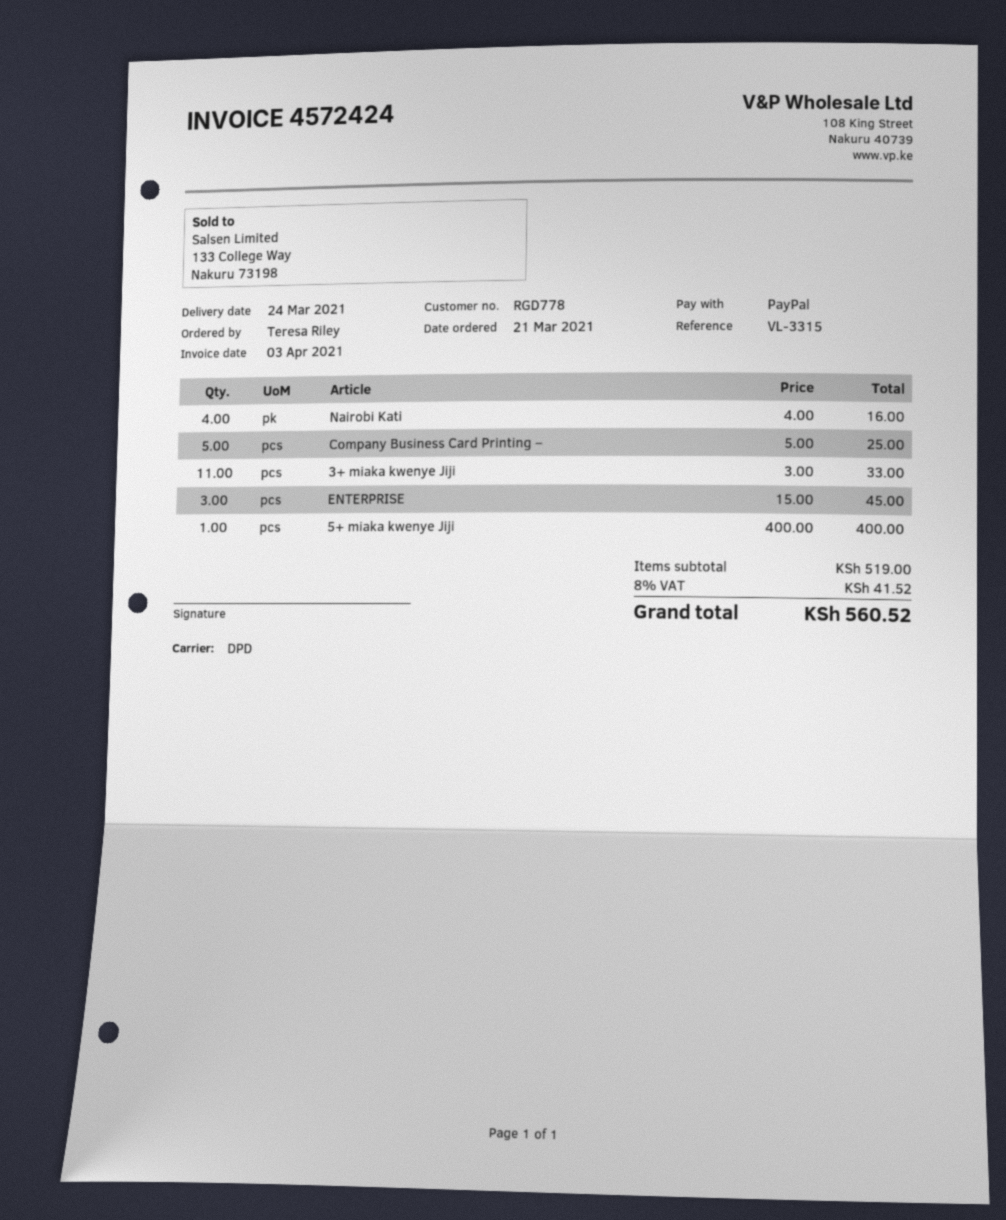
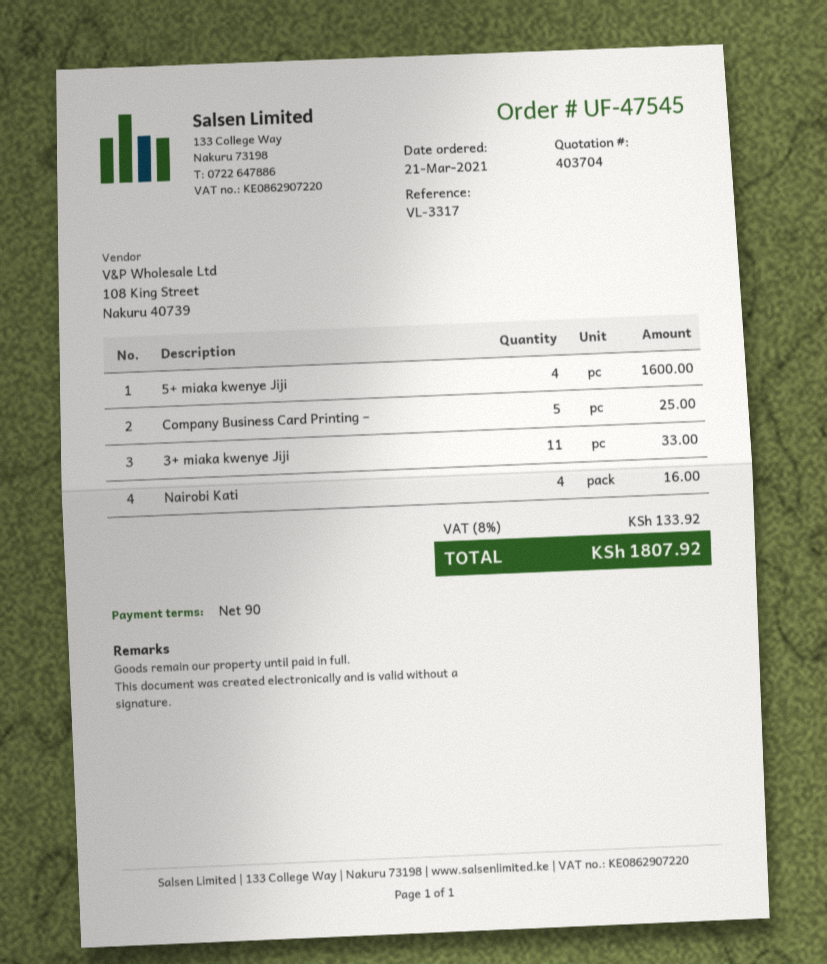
reference: VL-3315 -> VL-3317
ENTERPRISE: 3 for 45.00 -> none
5+ miaka kwenye Jiji: 1 for 400.00 -> 4 for 1600.00
tax: 8% = 41.52 -> 8% = 133.92
total: 560.52 -> 1807.92

